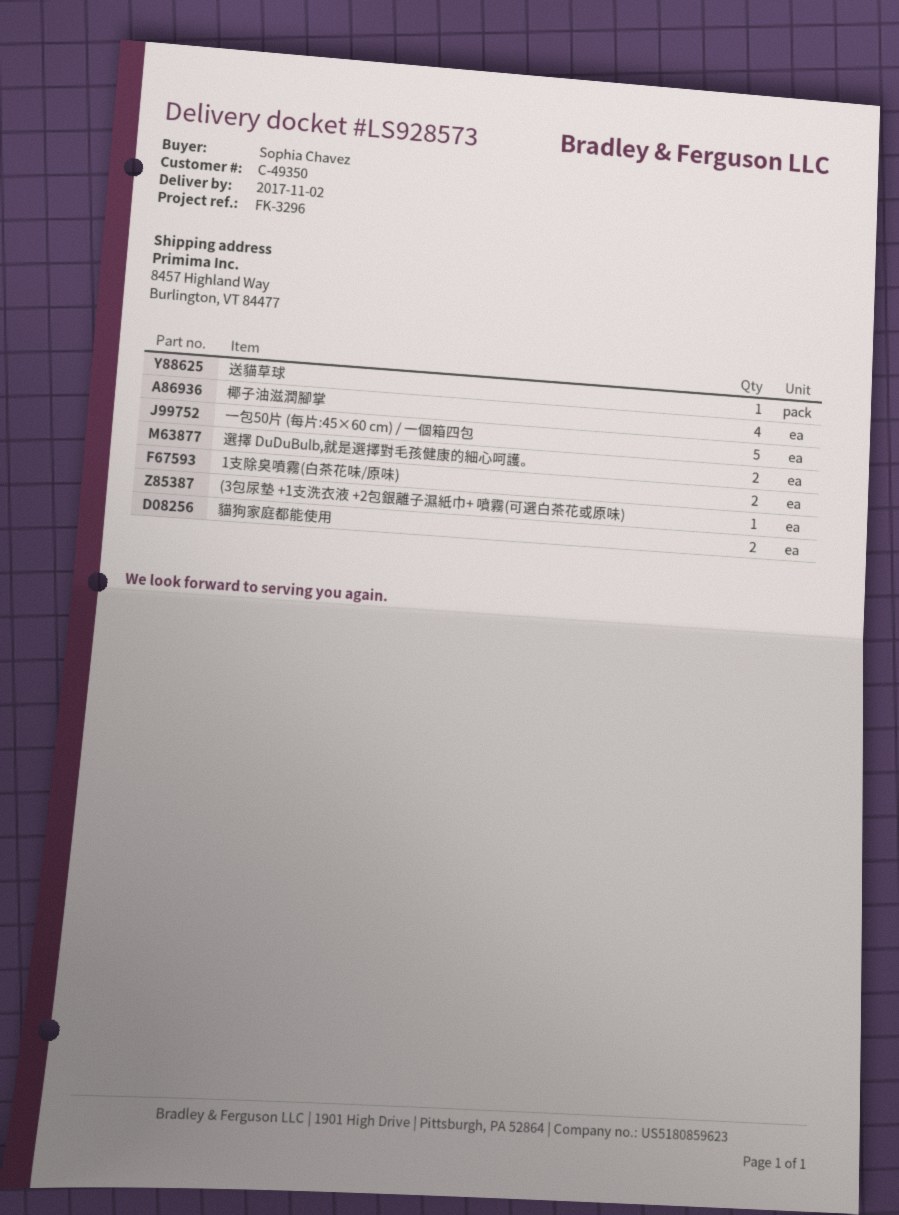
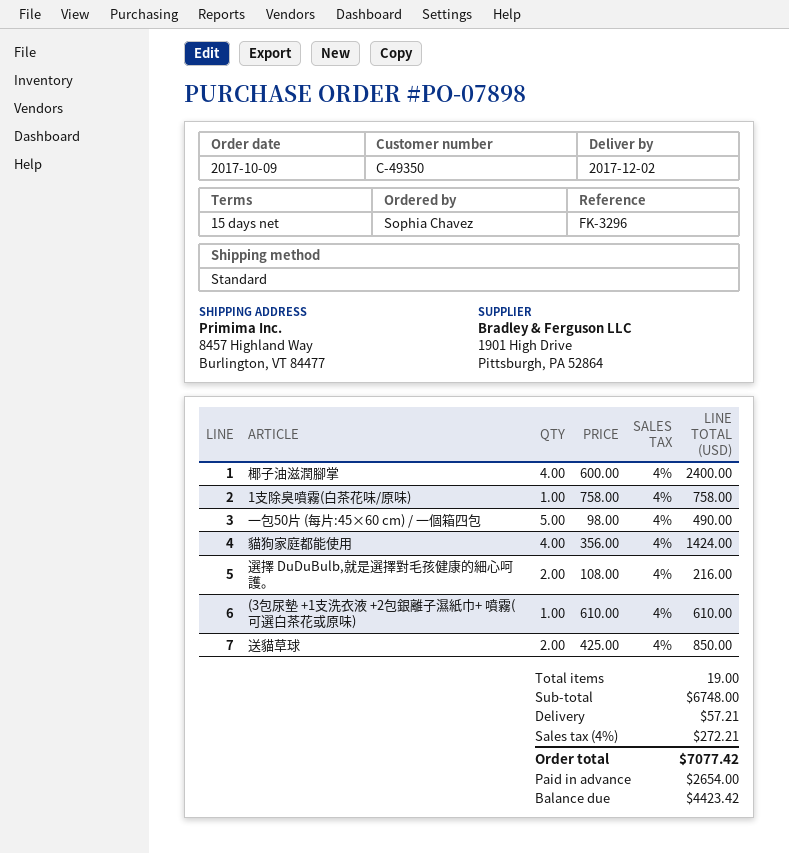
delivery date: 2017-11-02 -> 2017-12-02
送貓草球: 1 -> 2
1支除臭噴霧(白茶花味/原味): 2 -> 1
貓狗家庭都能使用: 2 -> 4

